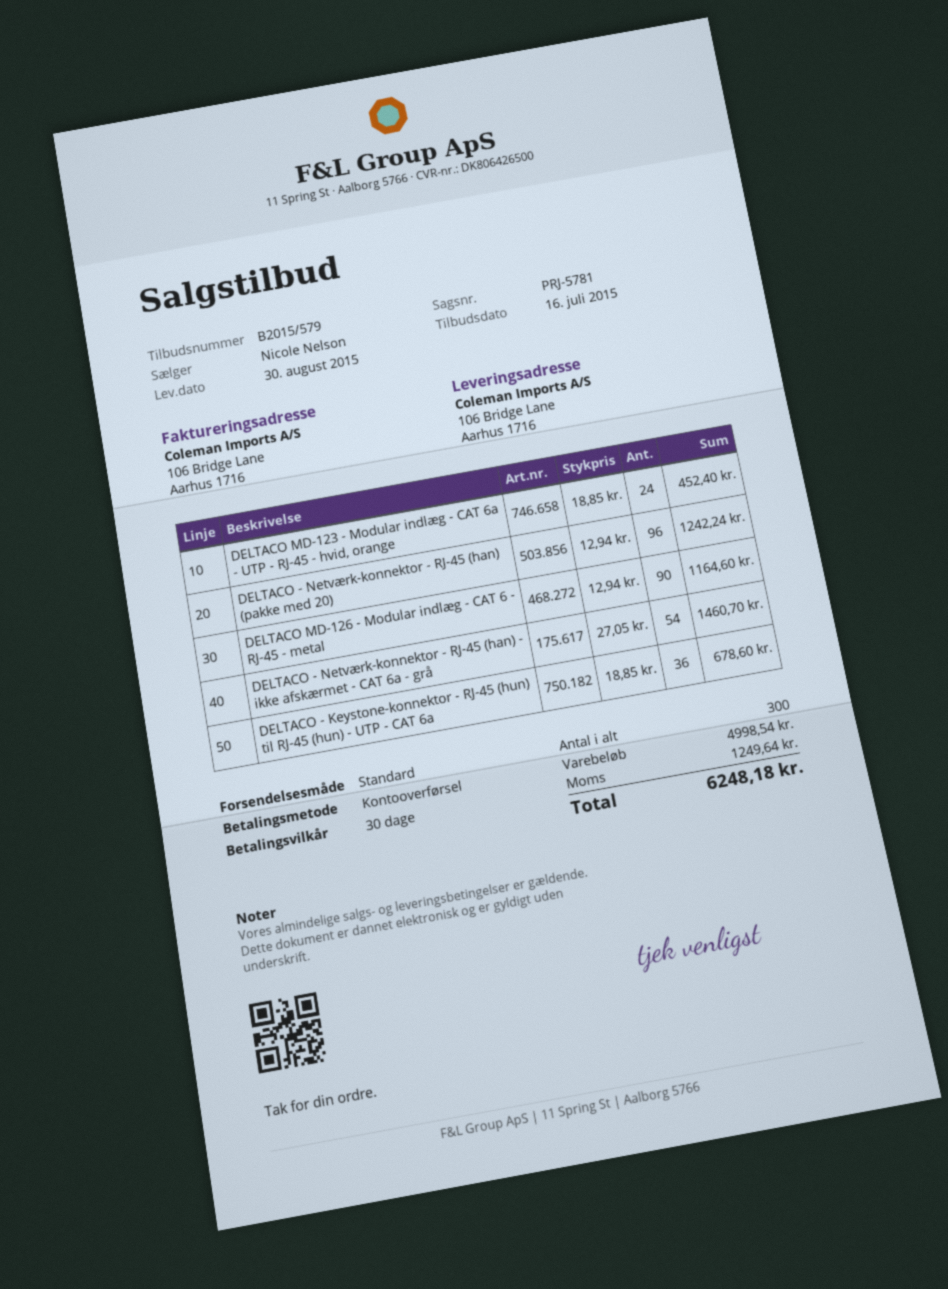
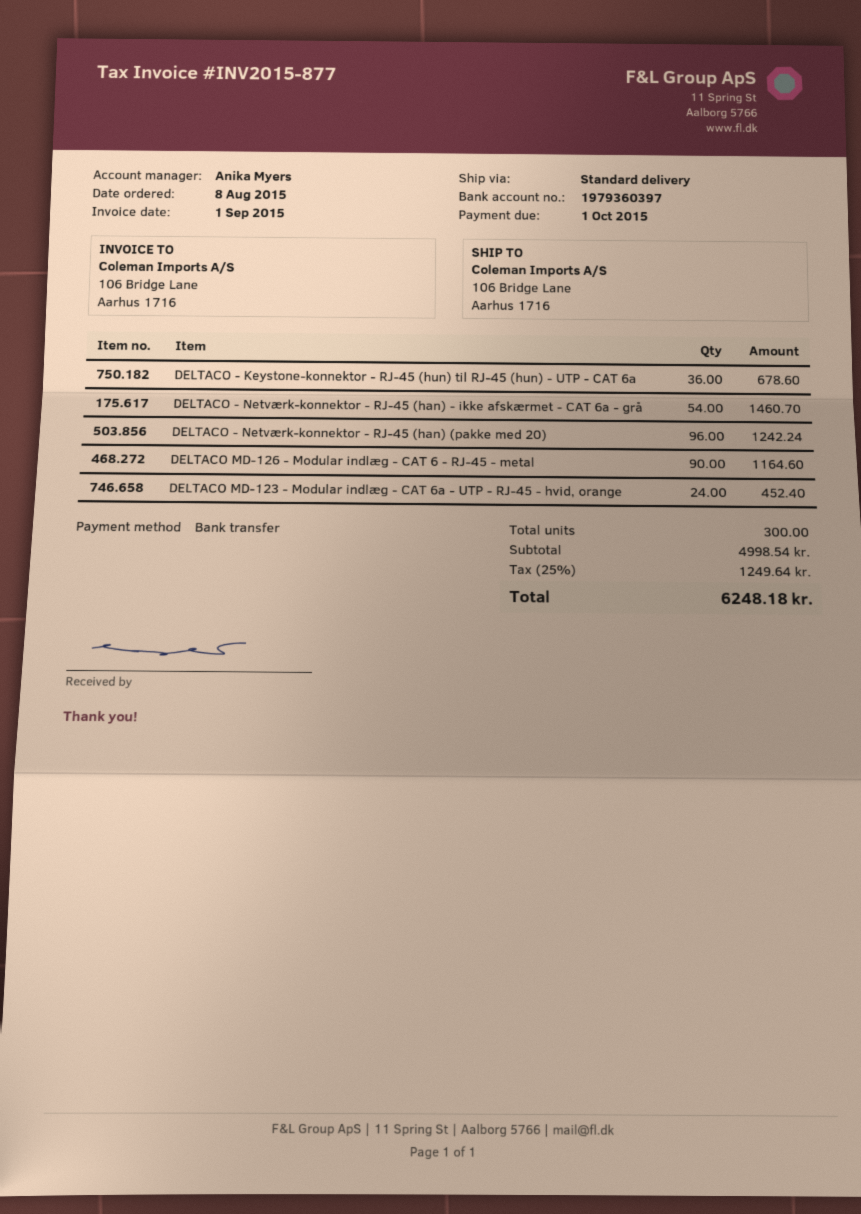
sales rep: Nicole Nelson -> Anika Myers

